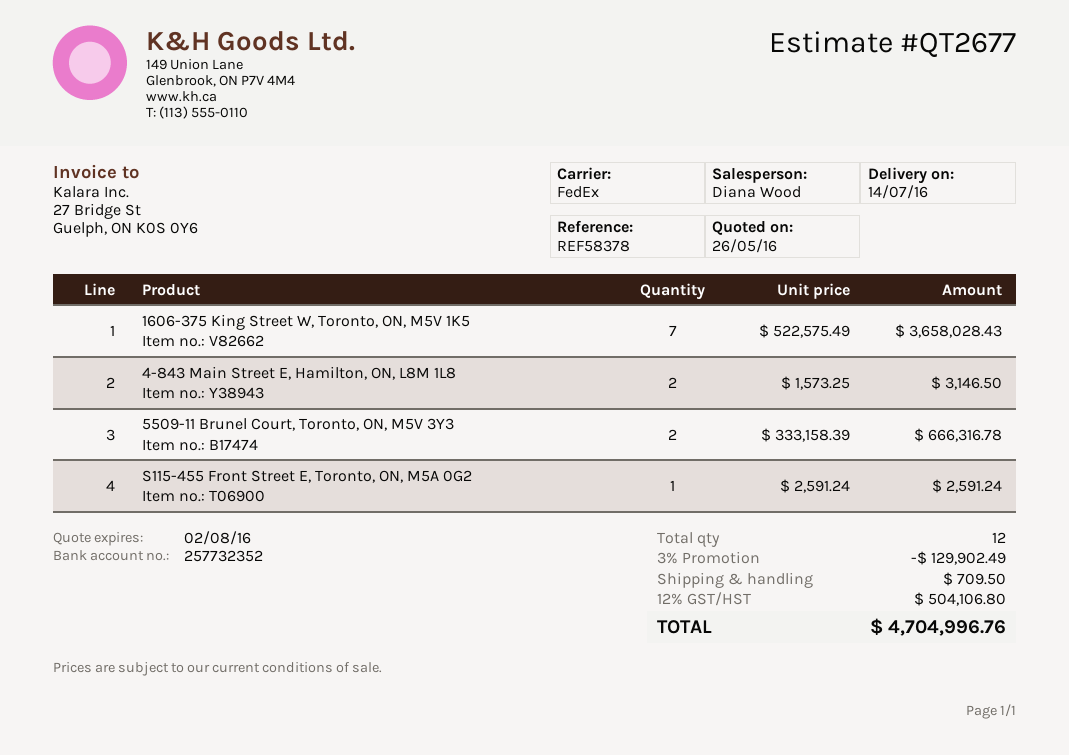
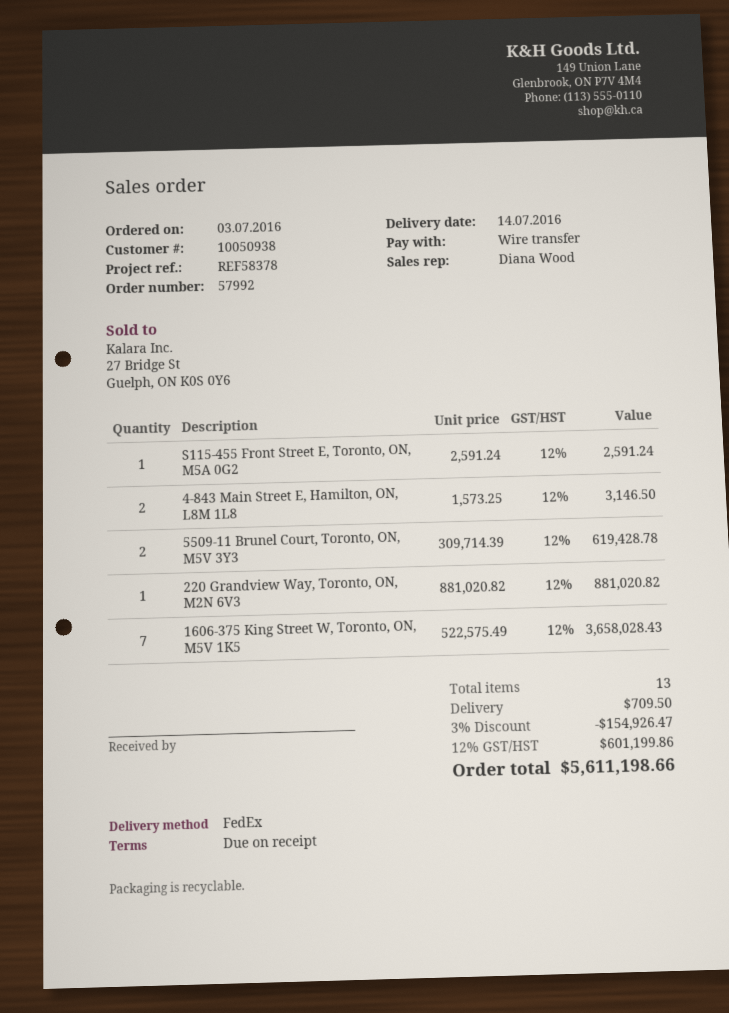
5509-11 Brunel Court, Toronto, ON, M5V 3Y3: 2 x 333158.39 = 666316.78 -> 2 x 309714.39 = 619428.78
220 Grandview Way, Toronto, ON, M2N 6V3: none -> 1 x 881020.82 = 881020.82
total quantity: 12 -> 13
discount: 3% = 129902.49 -> 3% = 154926.47
tax: 12% = 504106.80 -> 12% = 601199.86
total: 4704996.76 -> 5611198.66

